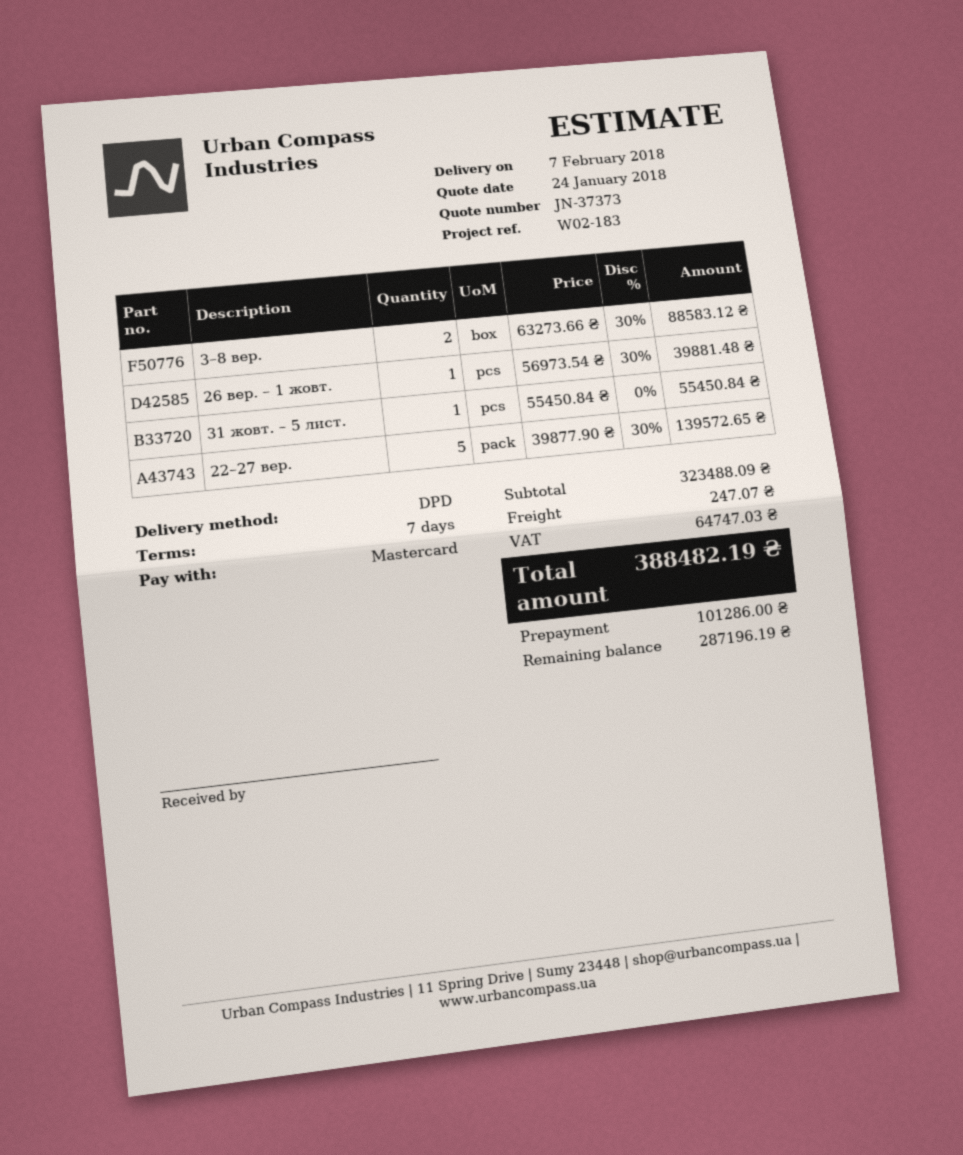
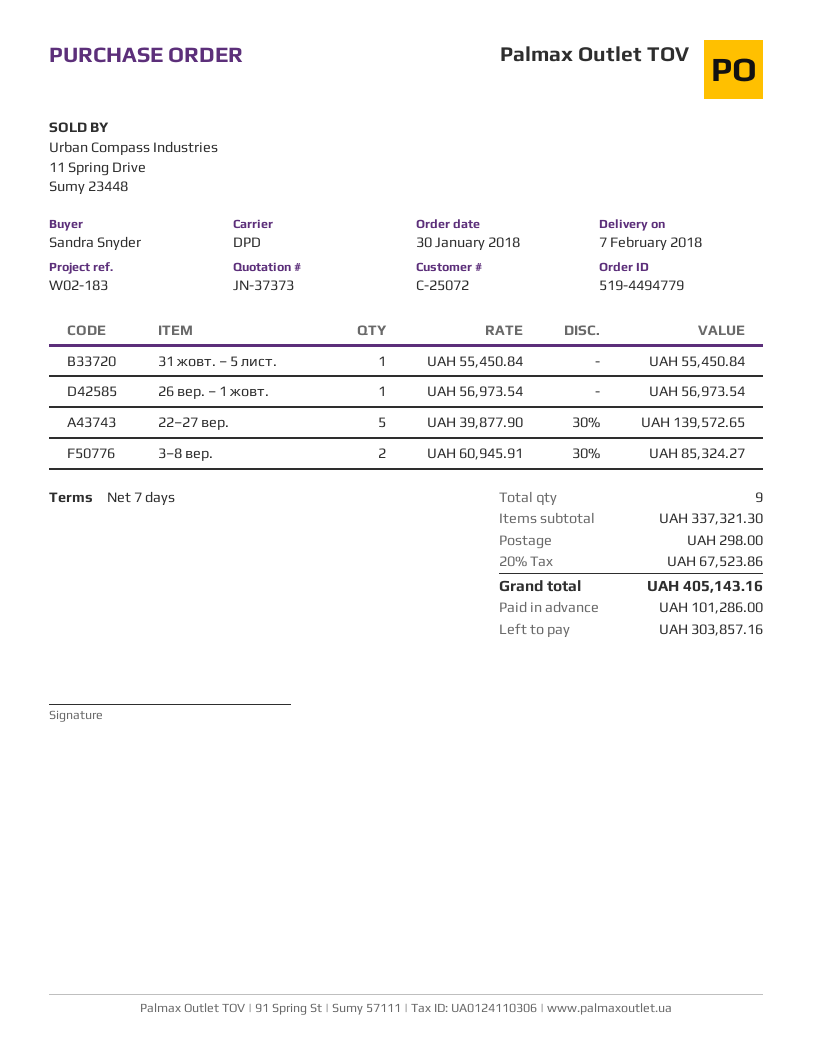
3–8 вер.: 2 x 63273.66 - 30% = 88583.12 -> 2 x 60945.91 - 30% = 85324.27
26 вер. – 1 жовт.: 1 x 56973.54 - 30% = 39881.48 -> 1 x 56973.54 = 56973.54
subtotal: 323488.09 -> 337321.30
shipping: 247.07 -> 298.00
tax: 64747.03 -> 67523.86
total: 388482.19 -> 405143.16
balance: 287196.19 -> 303857.16

